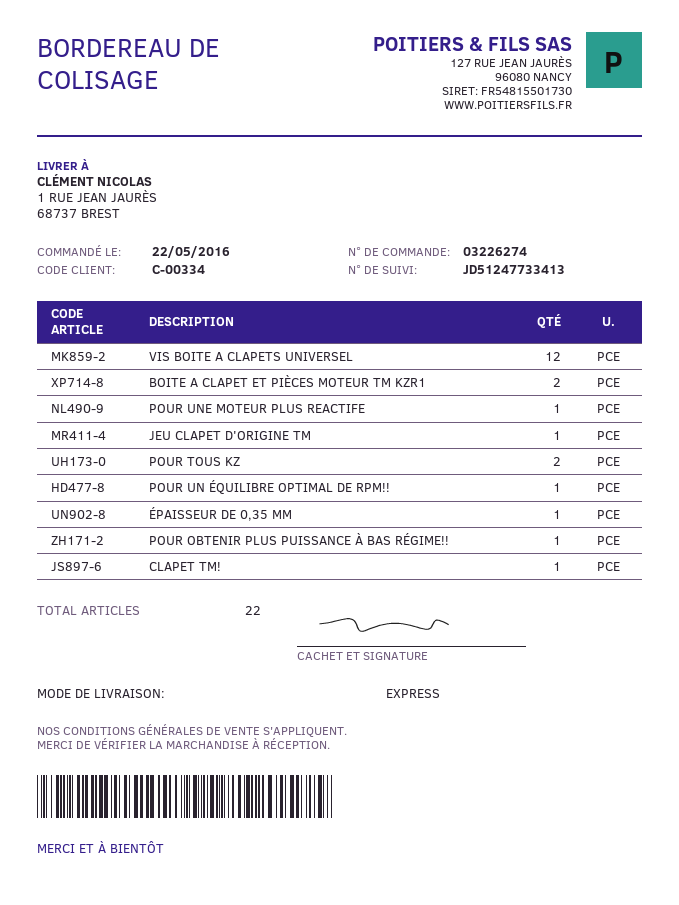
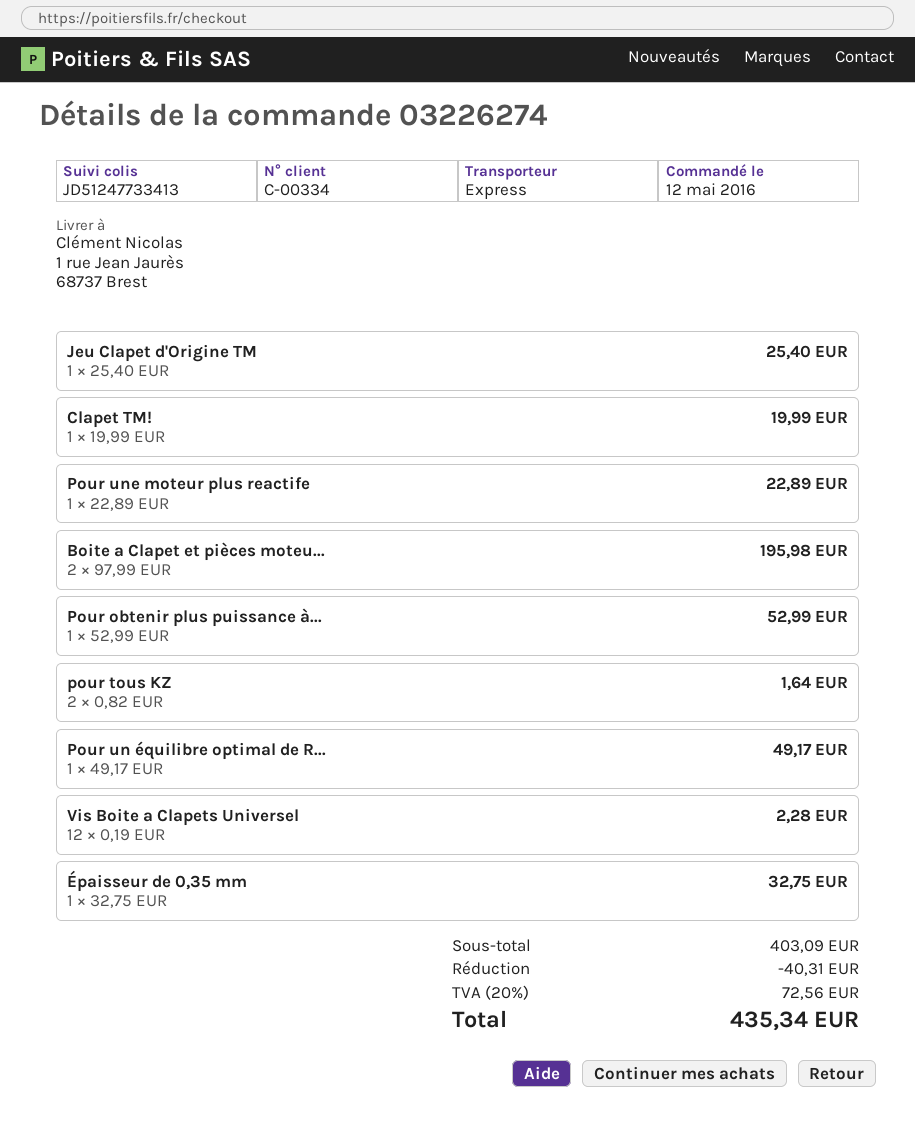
order date: 2016-05-22 -> 2016-05-12

